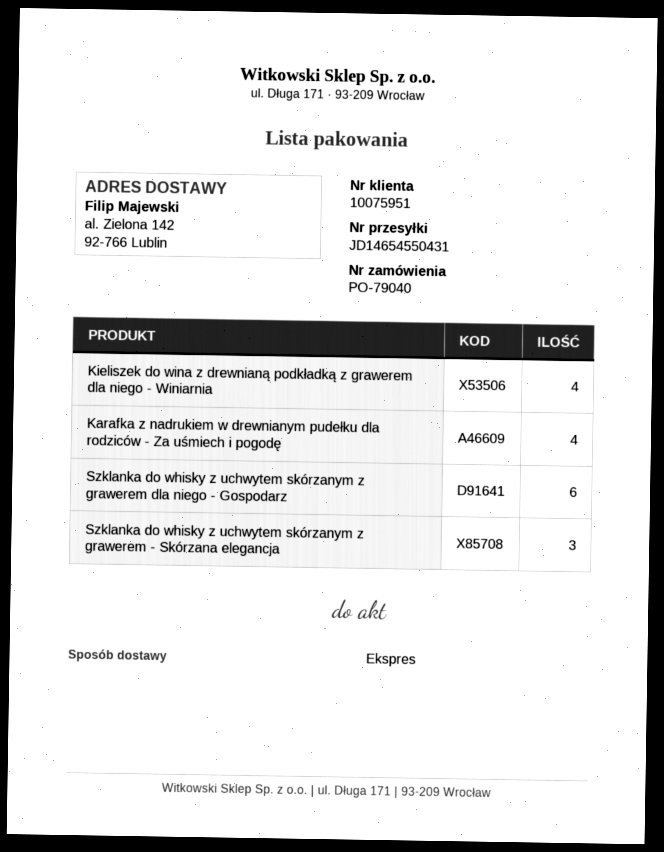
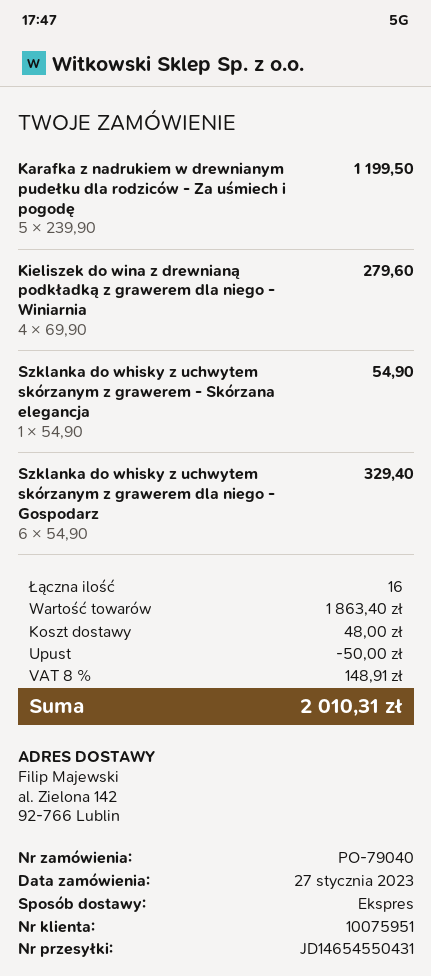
Karafka z nadrukiem w drewnianym pudełku dla rodziców - Za uśmiech i pogodę: 4 -> 5
Szklanka do whisky z uchwytem skórzanym z grawerem - Skórzana elegancja: 3 -> 1

